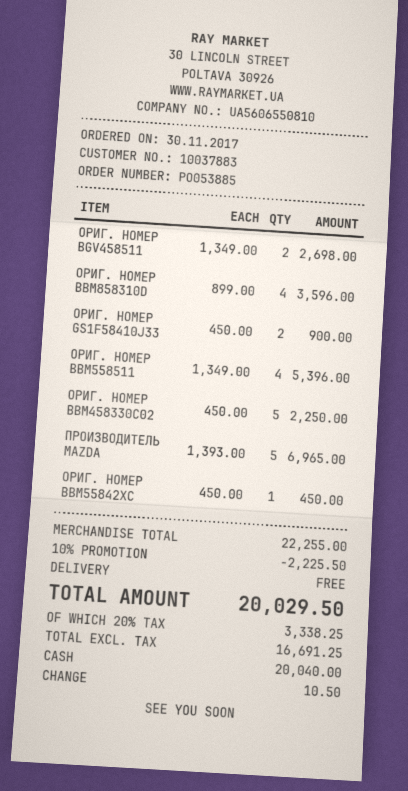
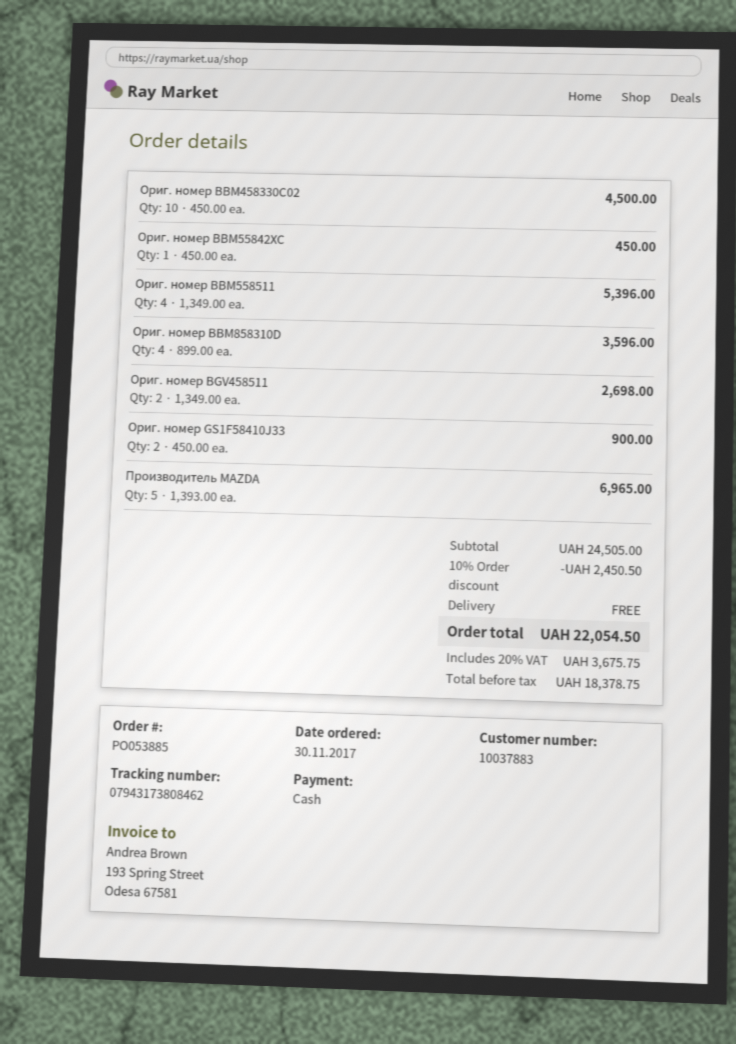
ОРИГ. НОМЕР BBM458330C02: 5 x 450.00 = 2250.00 -> 10 x 450.00 = 4500.00
subtotal: 22255.00 -> 24505.00
discount: 10% = 2225.50 -> 10% = 2450.50
net: 16691.25 -> 18378.75
tax: 20% = 3338.25 -> 20% = 3675.75
total: 20029.50 -> 22054.50

